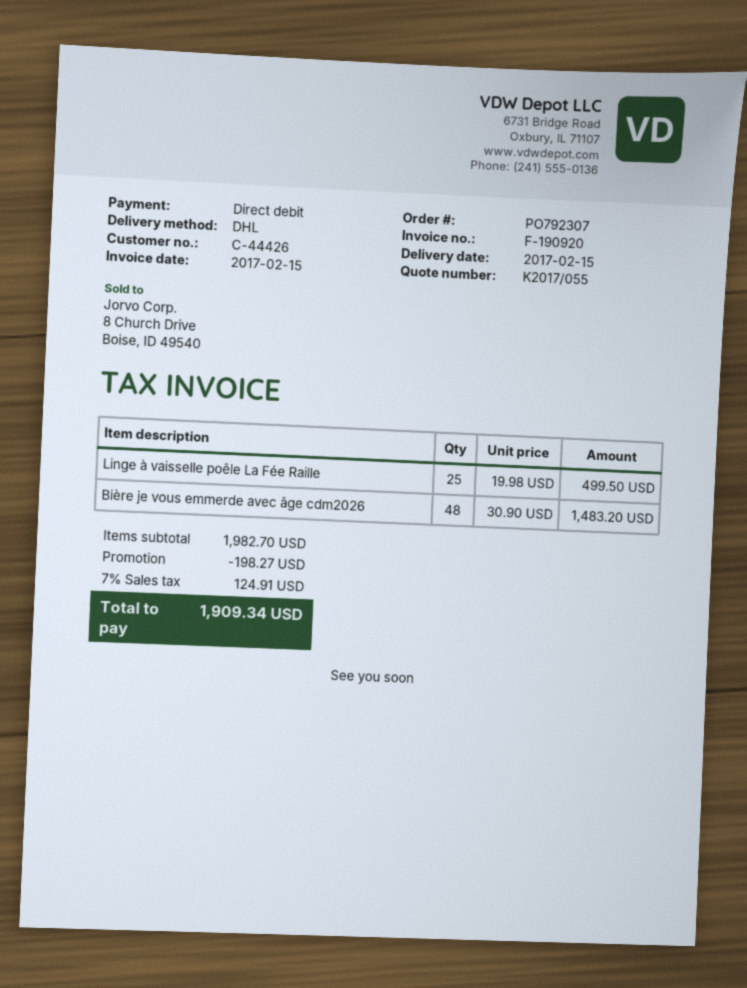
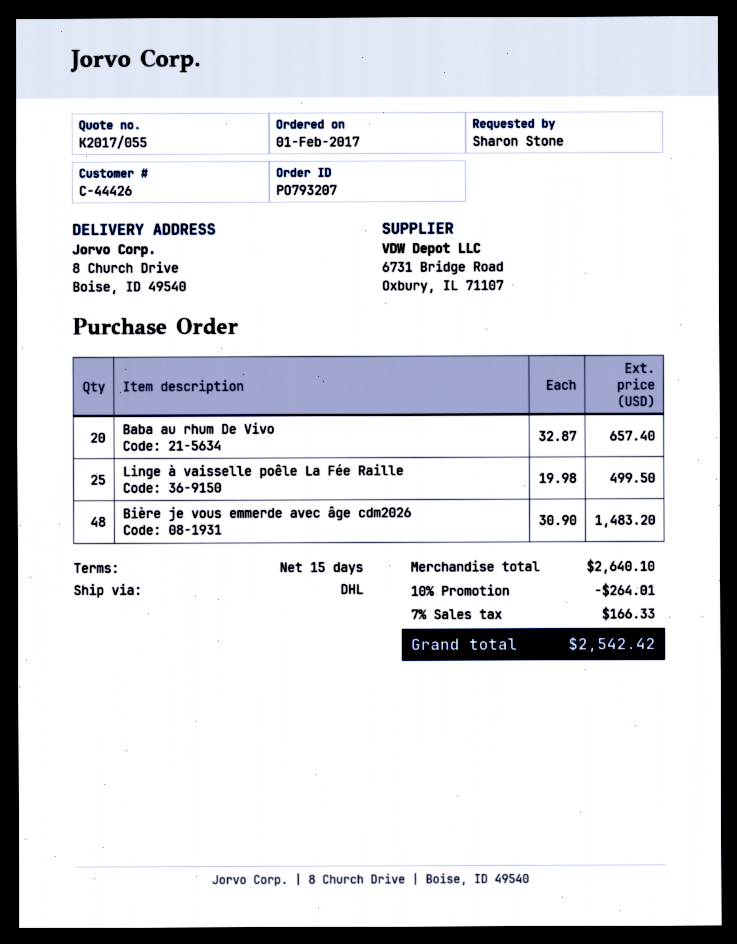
order number: PO792307 -> PO793207
Baba au rhum De Vivo: none -> 20 x 32.87 = 657.40
subtotal: 1982.70 -> 2640.10
discount: 198.27 -> 264.01
tax: 7% = 124.91 -> 7% = 166.33
total: 1909.34 -> 2542.42

